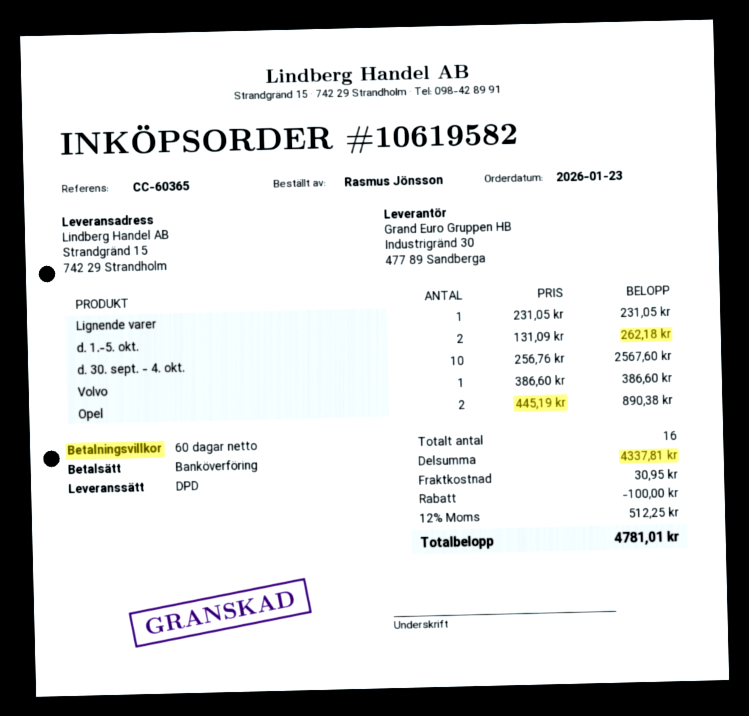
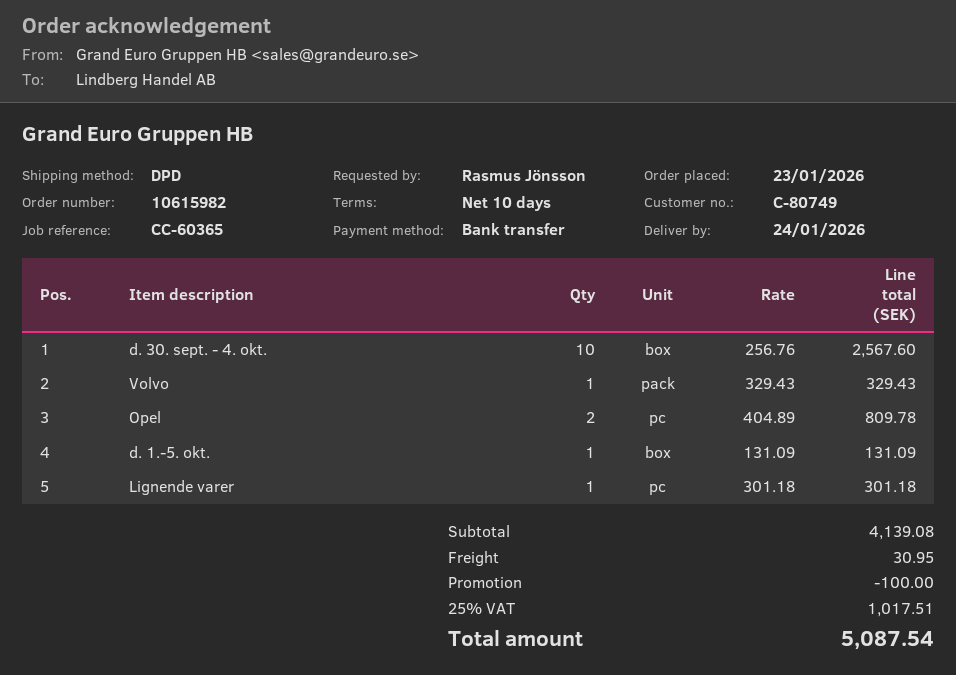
order number: 10619582 -> 10615982
payment terms: 60 days -> 10 days
Lignende varer: 1 x 231.05 = 231.05 -> 1 x 301.18 = 301.18
d. 1.-5. okt.: 2 x 131.09 = 262.18 -> 1 x 131.09 = 131.09
Volvo: 1 x 386.60 = 386.60 -> 1 x 329.43 = 329.43
Opel: 2 x 445.19 = 890.38 -> 2 x 404.89 = 809.78
subtotal: 4337.81 -> 4139.08
tax: 12% = 512.25 -> 25% = 1017.51
total: 4781.01 -> 5087.54

